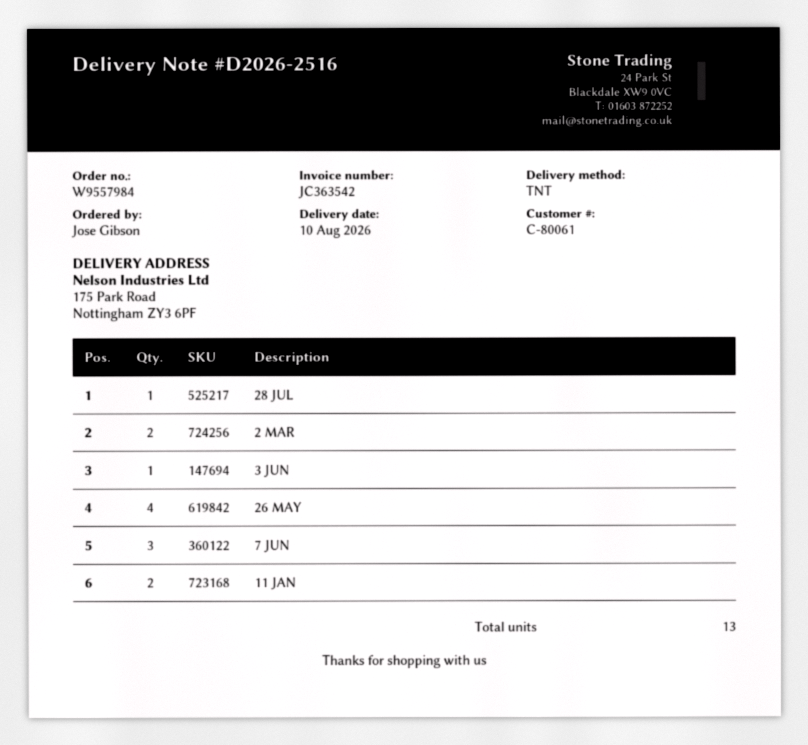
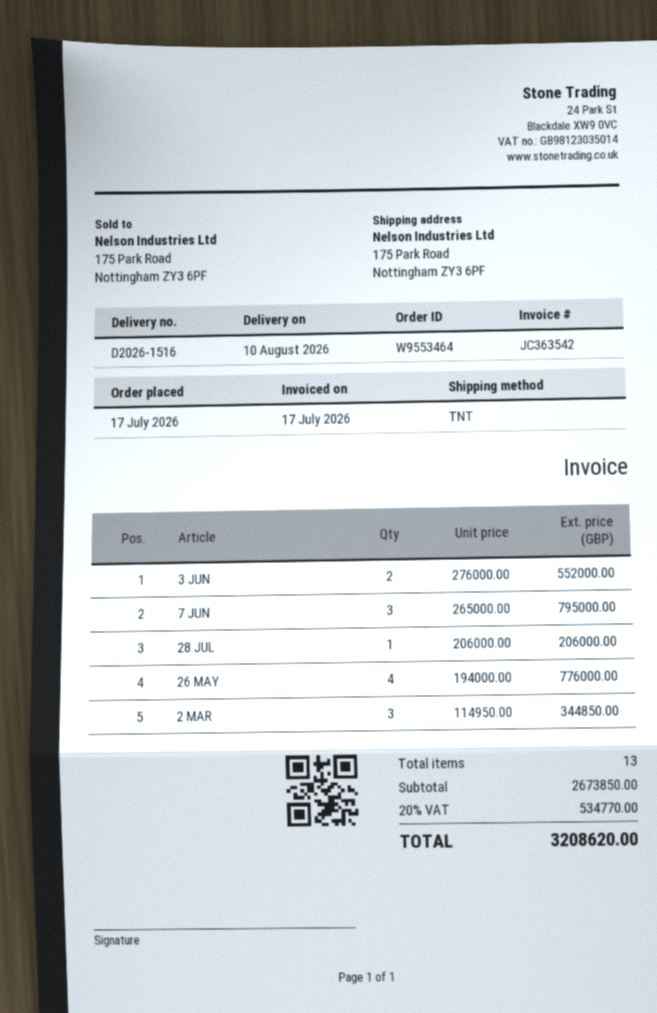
order number: W9557984 -> W9553464
delivery note number: D2026-2516 -> D2026-1516
2 MAR: 2 -> 3
3 JUN: 1 -> 2
11 JAN: 2 -> none

